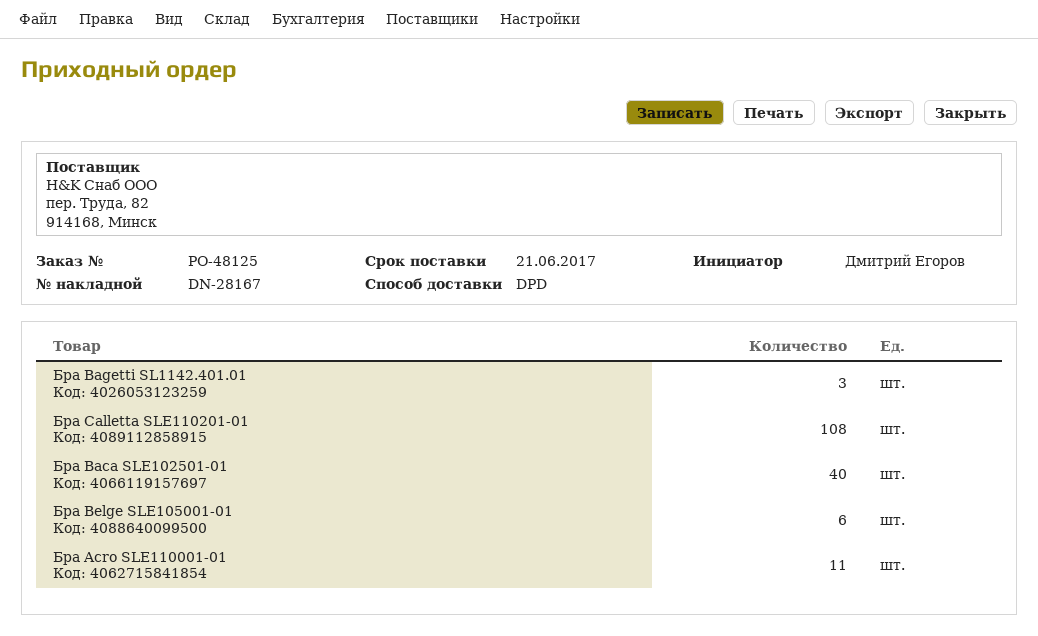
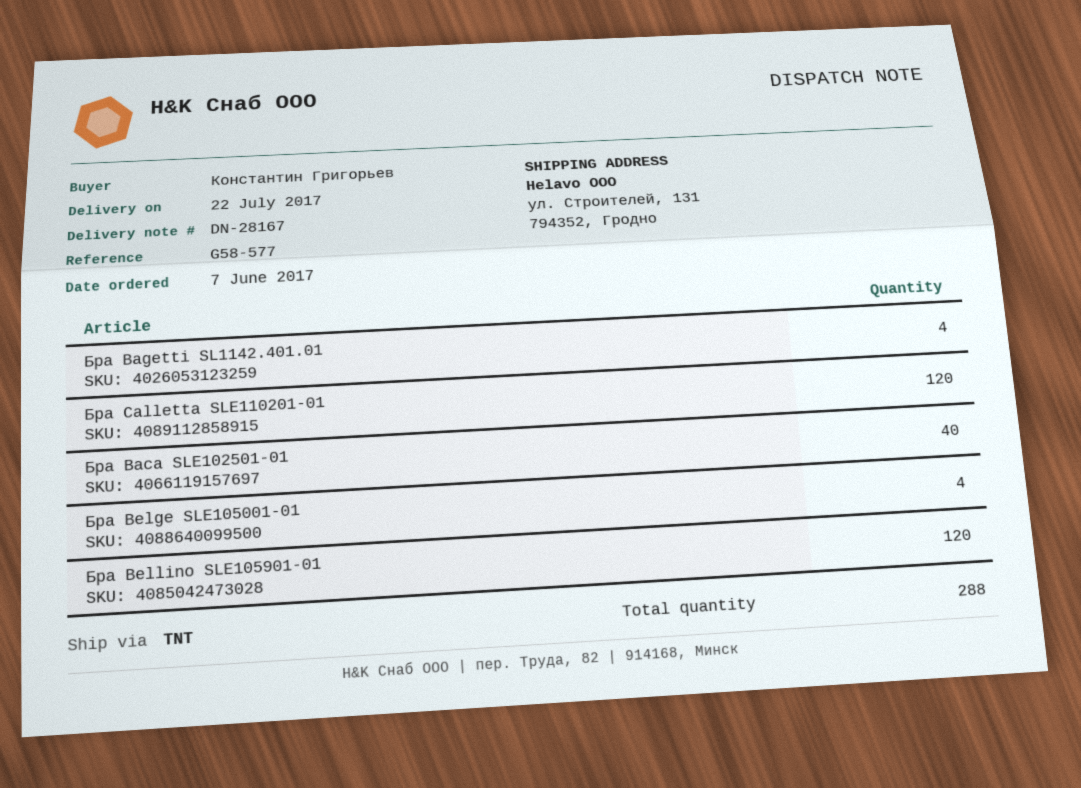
delivery date: 2017-06-21 -> 2017-07-22
ordered by: Дмитрий Егоров -> Константин Григорьев
shipping method: DPD -> TNT
Бра Bagetti SL1142.401.01: 3 -> 4
Бра Calletta SLE110201-01: 108 -> 120
Бра Belge SLE105001-01: 6 -> 4
Бра Acro SLE110001-01: 11 -> none
Бра Bellino SLE105901-01: none -> 120

